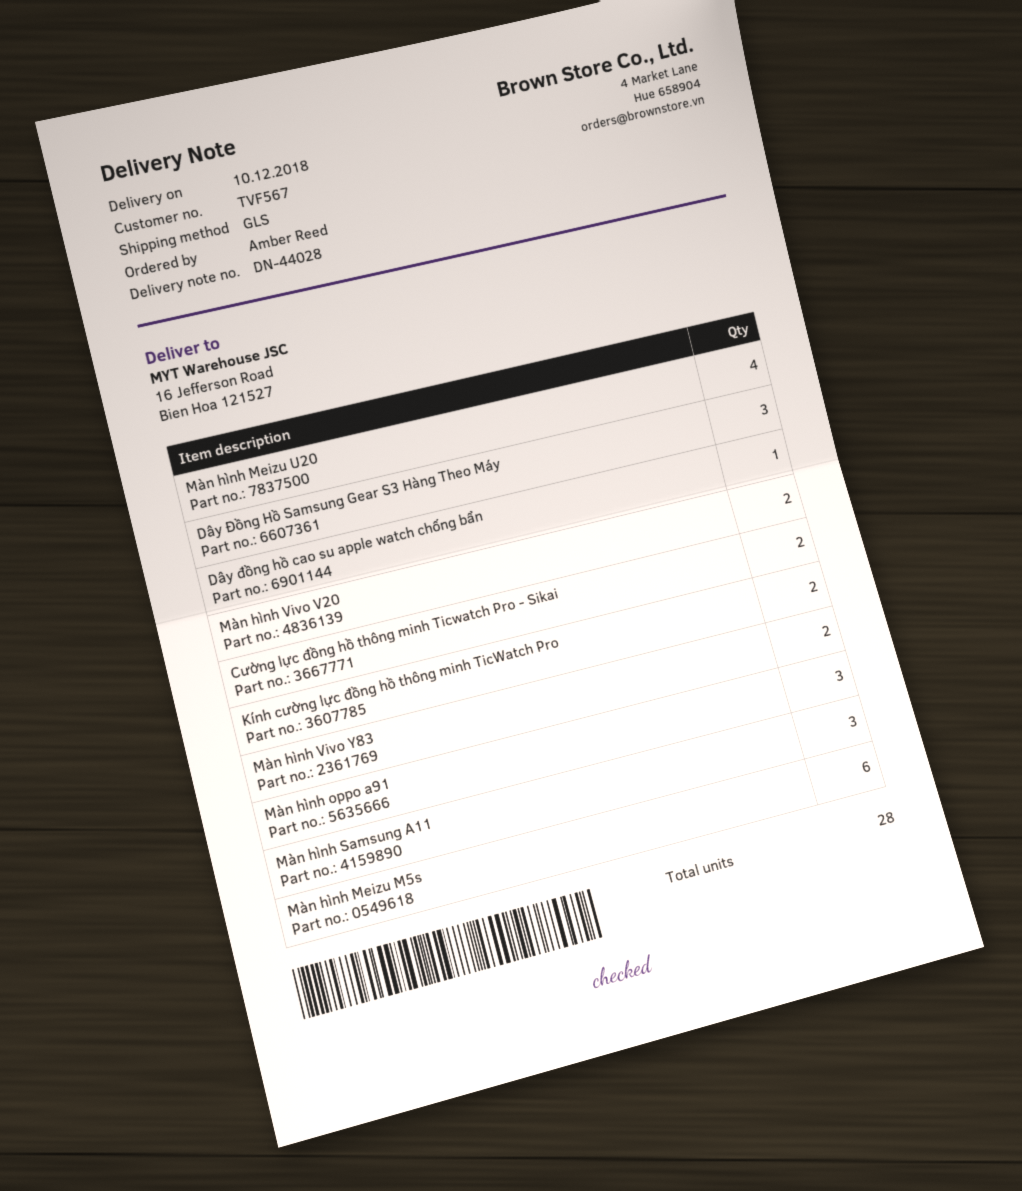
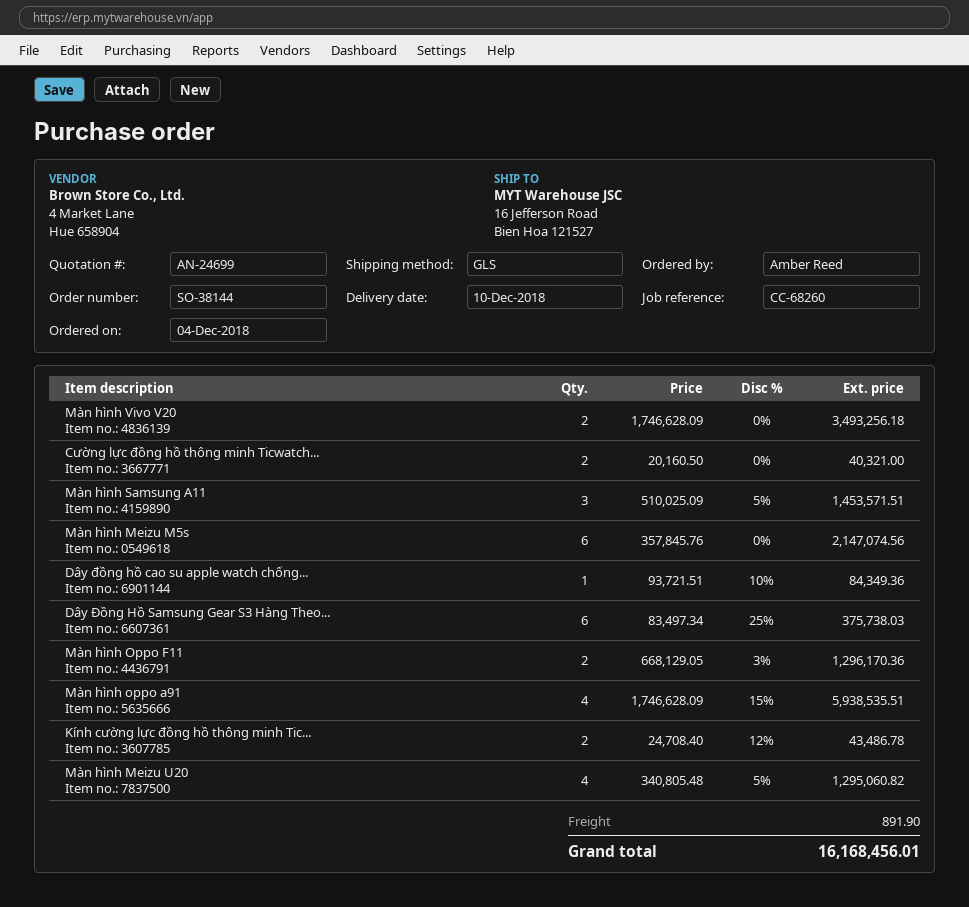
Dây Đồng Hồ Samsung Gear S3 Hàng Theo Máy: 3 -> 6
Màn hình Vivo Y83: 2 -> none
Màn hình oppo a91: 3 -> 4
Màn hình Oppo F11: none -> 2

